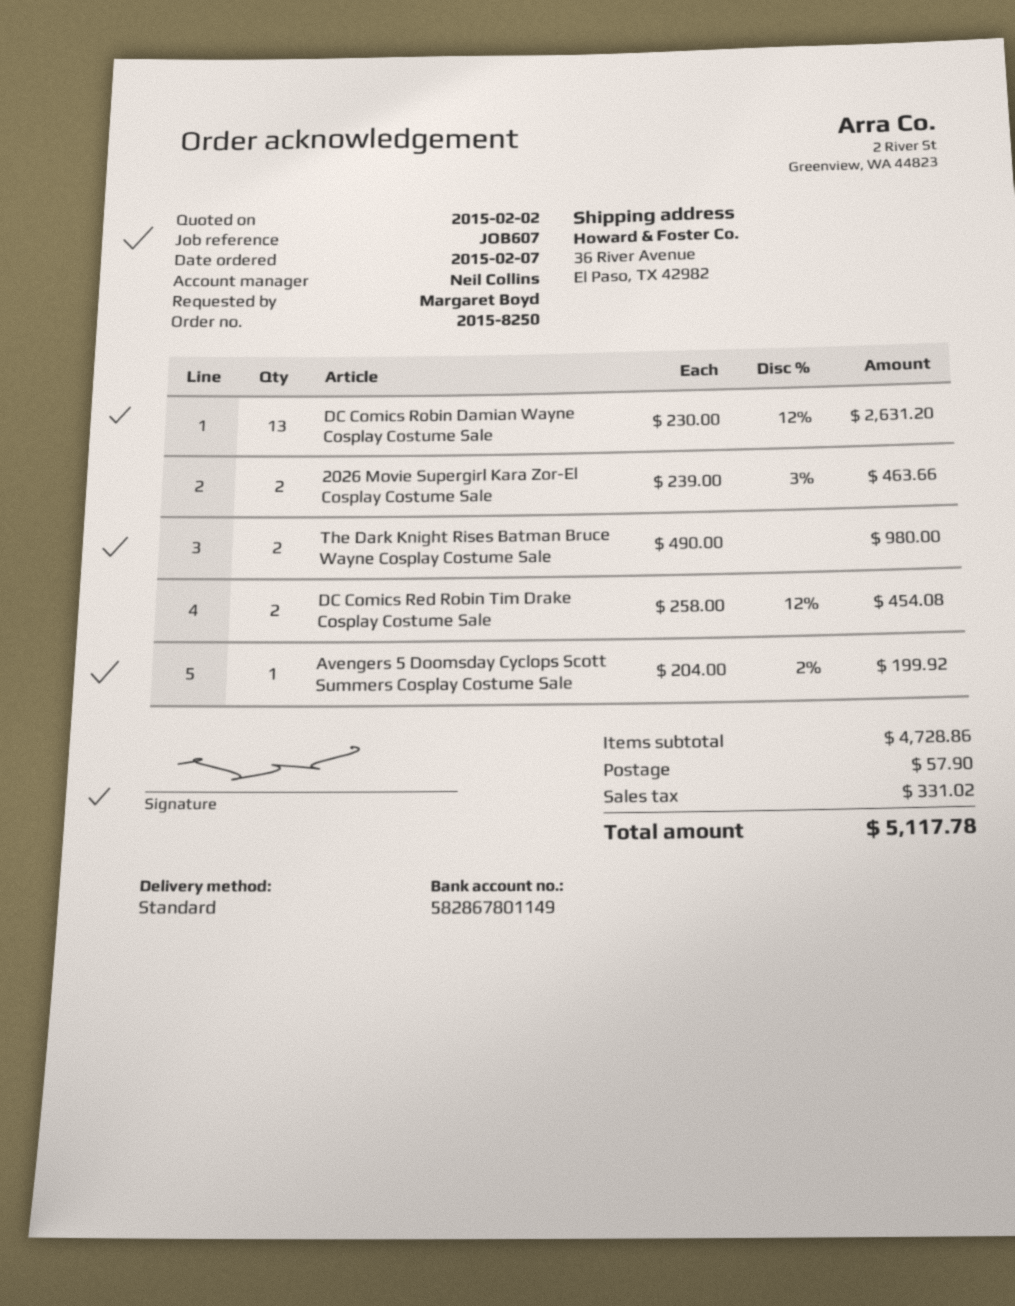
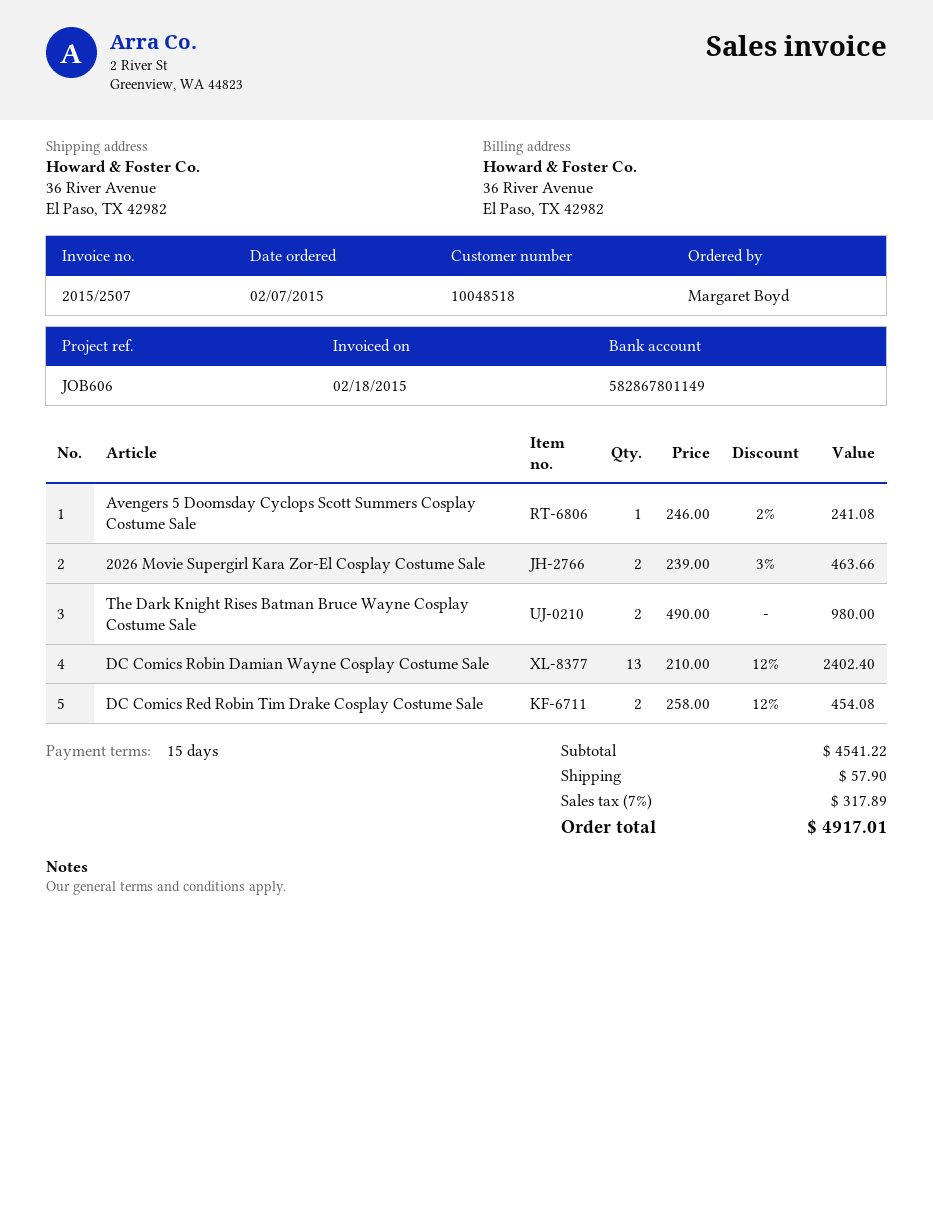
reference: JOB607 -> JOB606
DC Comics Robin Damian Wayne Cosplay Costume Sale: 13 x 230.00 - 12% = 2631.20 -> 13 x 210.00 - 12% = 2402.40
Avengers 5 Doomsday Cyclops Scott Summers Cosplay Costume Sale: 1 x 204.00 - 2% = 199.92 -> 1 x 246.00 - 2% = 241.08
subtotal: 4728.86 -> 4541.22
tax: 331.02 -> 317.89
total: 5117.78 -> 4917.01

